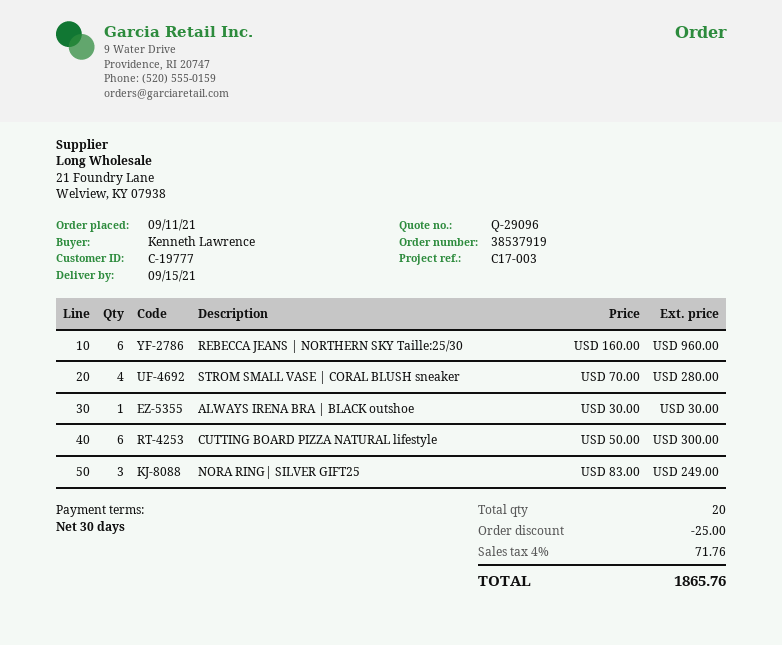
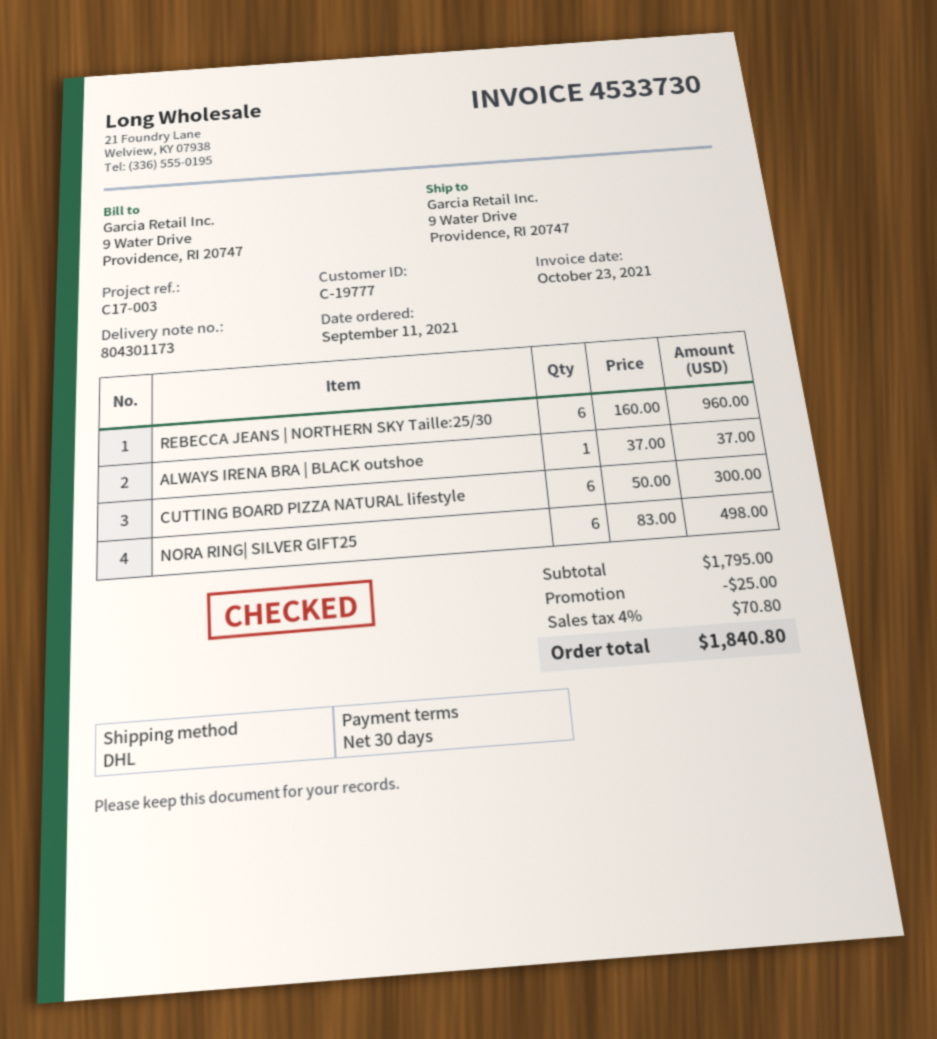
STROM SMALL VASE | CORAL BLUSH sneaker: 4 x 70.00 = 280.00 -> none
ALWAYS IRENA BRA | BLACK outshoe: 1 x 30.00 = 30.00 -> 1 x 37.00 = 37.00
NORA RING| SILVER GIFT25: 3 x 83.00 = 249.00 -> 6 x 83.00 = 498.00
tax: 4% = 71.76 -> 4% = 70.80
total: 1865.76 -> 1840.80

